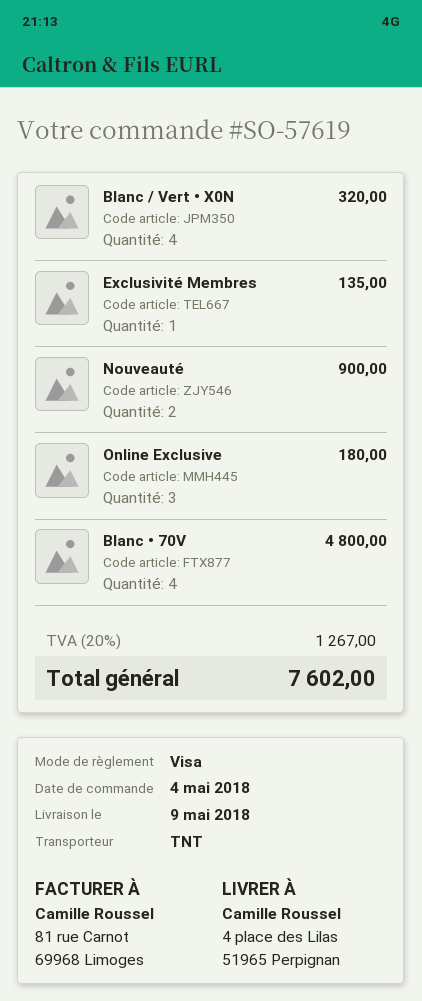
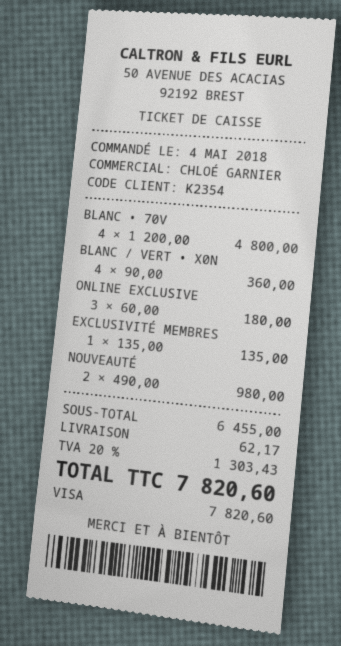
Blanc / Vert • X0N: 4 for 320.00 -> 4 for 360.00
Nouveauté: 2 for 900.00 -> 2 for 980.00
shipping: none -> 62.17
tax: 20% = 1267.00 -> 20% = 1303.43
total: 7602.00 -> 7820.60

